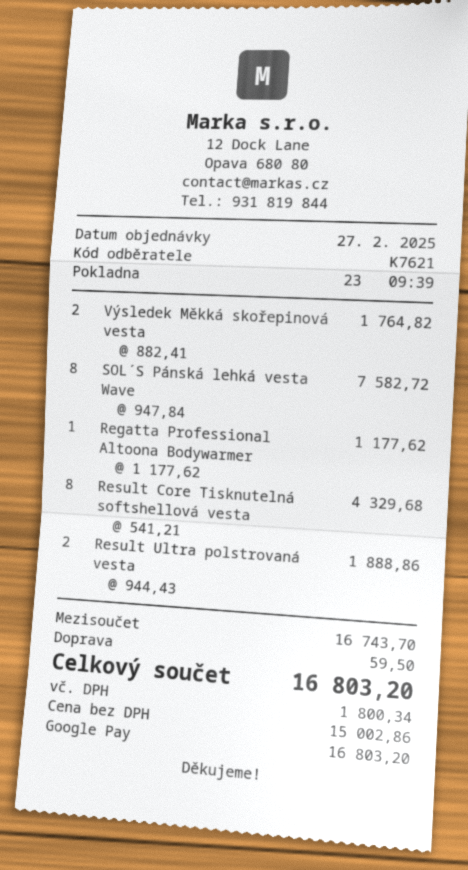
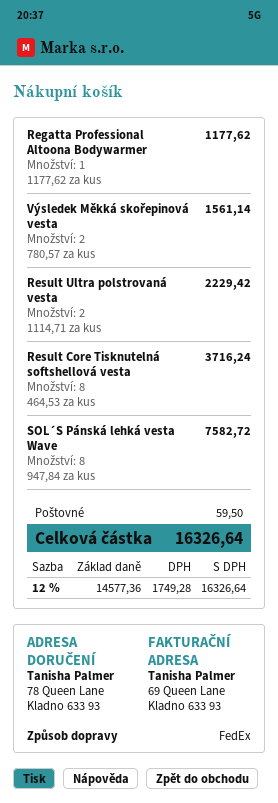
Výsledek Měkká skořepinová vesta: 2 x 882.41 = 1764.82 -> 2 x 780.57 = 1561.14
Result Core Tisknutelná softshellová vesta: 8 x 541.21 = 4329.68 -> 8 x 464.53 = 3716.24
Result Ultra polstrovaná vesta: 2 x 944.43 = 1888.86 -> 2 x 1114.71 = 2229.42
net: 15002.86 -> 14577.36
tax: 1800.34 -> 1749.28
total: 16803.20 -> 16326.64

